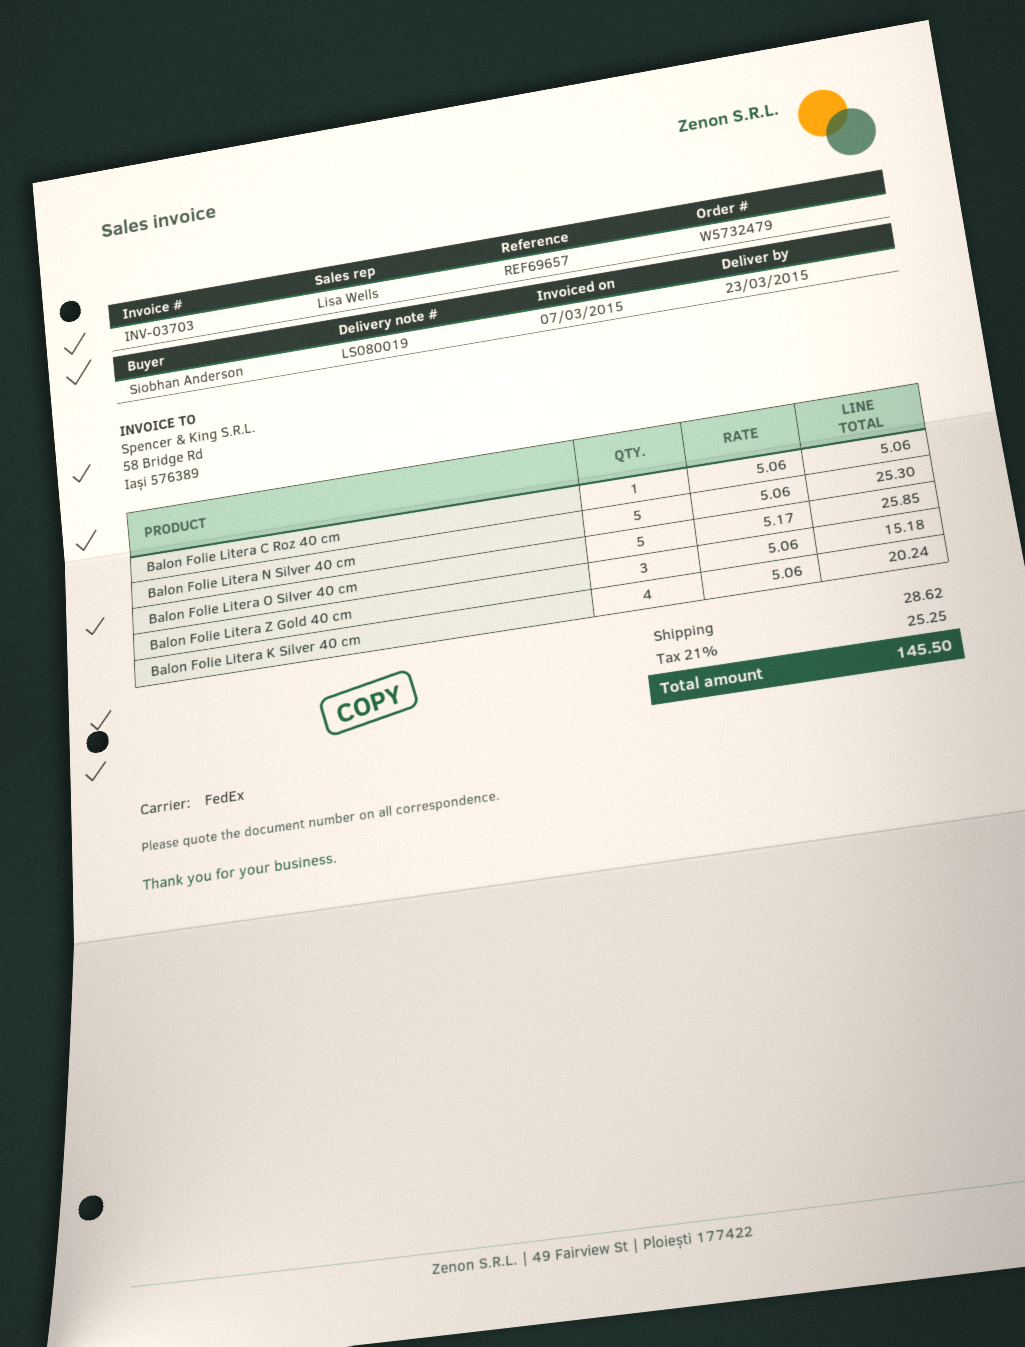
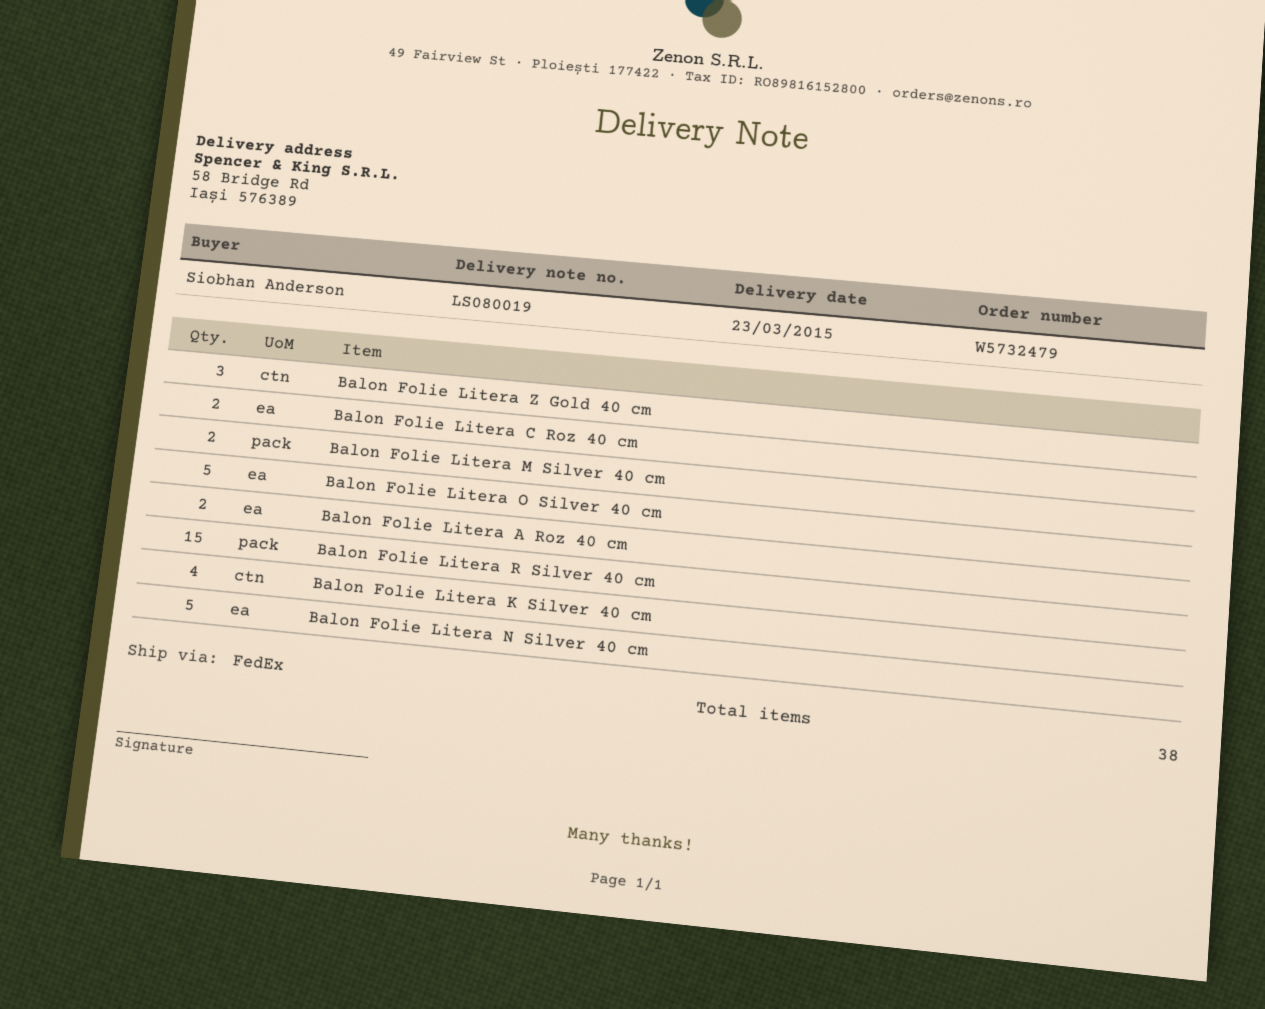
Balon Folie Litera C Roz 40 cm: 1 -> 2
Balon Folie Litera M Silver 40 cm: none -> 2
Balon Folie Litera A Roz 40 cm: none -> 2
Balon Folie Litera R Silver 40 cm: none -> 15

